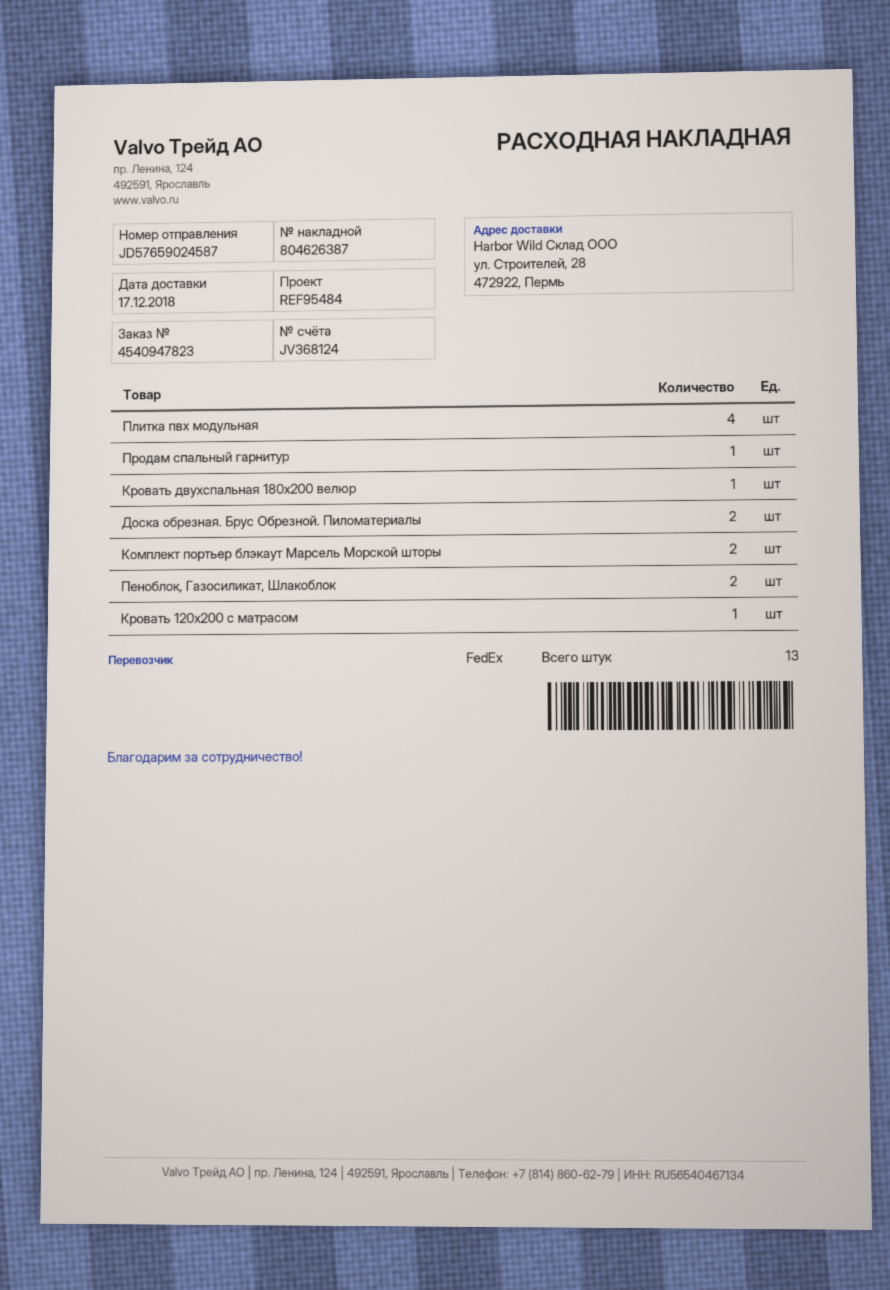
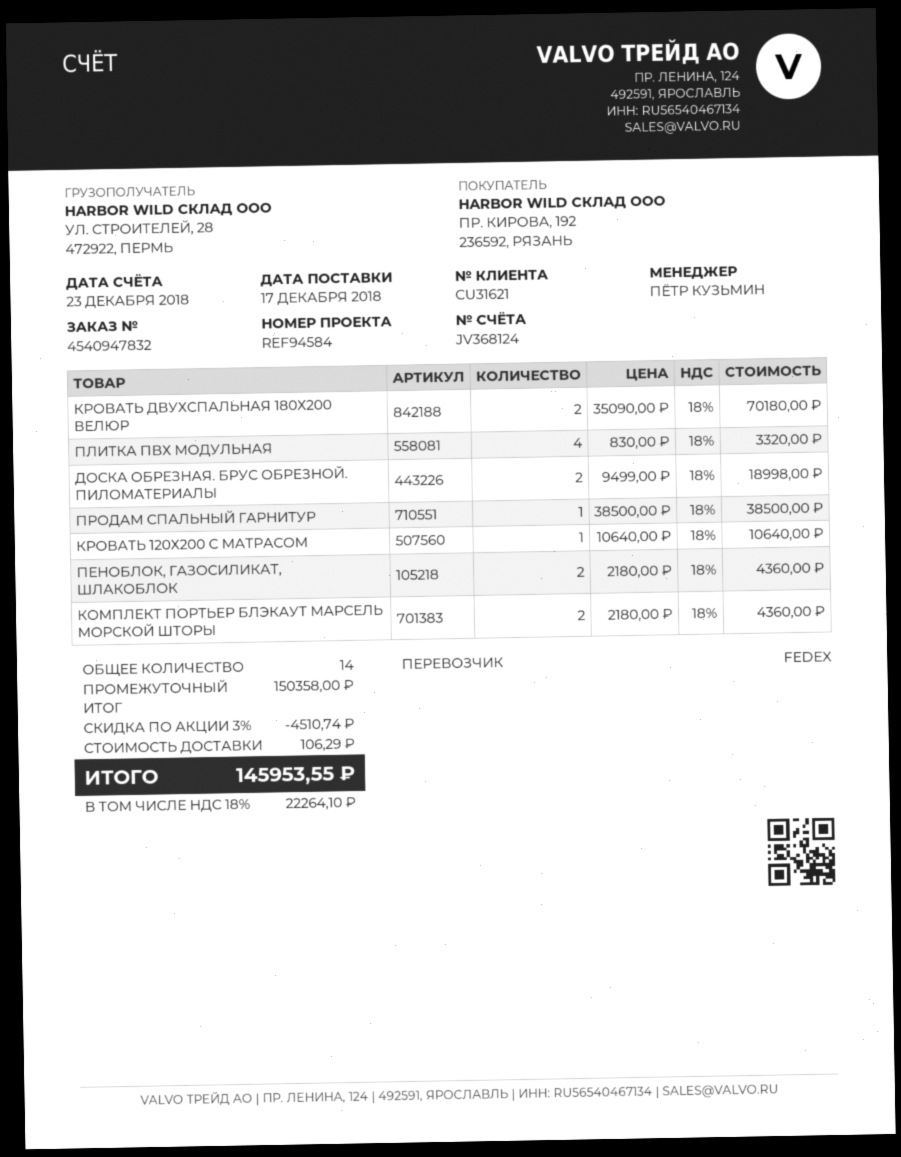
order number: 4540947823 -> 4540947832
reference: REF95484 -> REF94584
Кровать двухспальная 180х200 велюр: 1 -> 2
total quantity: 13 -> 14

